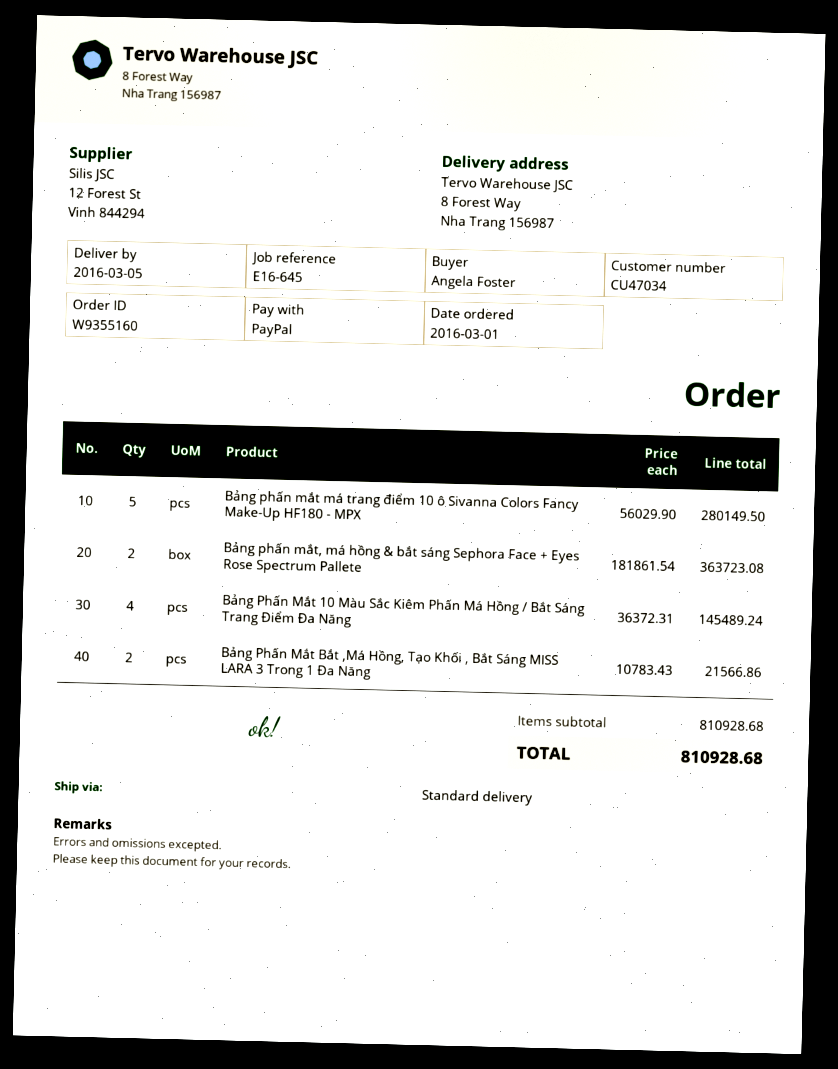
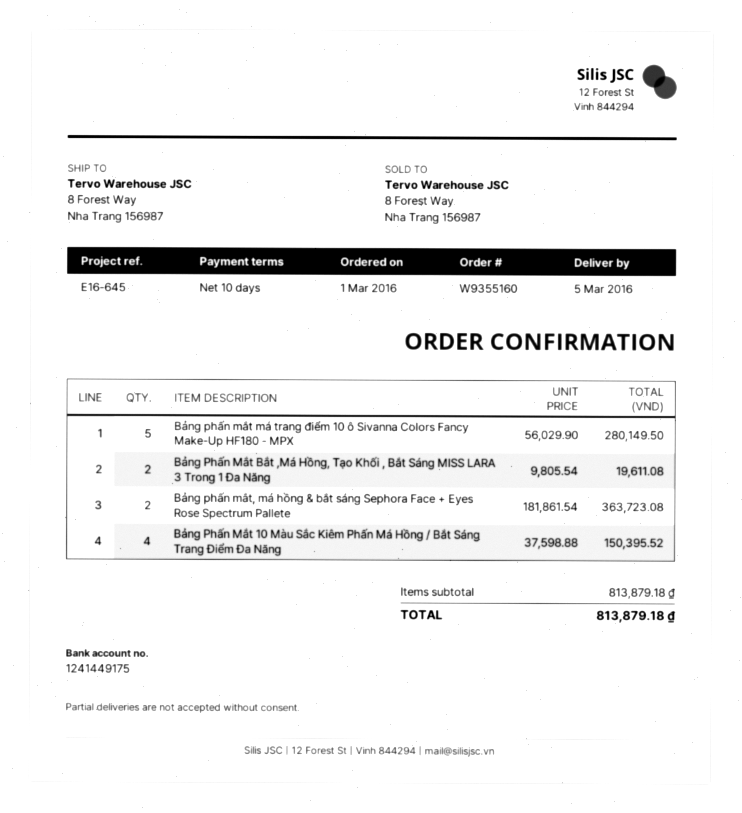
Bảng Phấn Mắt 10 Màu Sắc Kiêm Phấn Má Hồng / Bắt Sáng Trang Điểm Đa Năng: 4 x 36372.31 = 145489.24 -> 4 x 37598.88 = 150395.52
Bảng Phấn Mắt Bắt ,Má Hồng, Tạo Khối , Bắt Sáng MISS LARA 3 Trong 1 Đa Năng: 2 x 10783.43 = 21566.86 -> 2 x 9805.54 = 19611.08
subtotal: 810928.68 -> 813879.18
total: 810928.68 -> 813879.18

